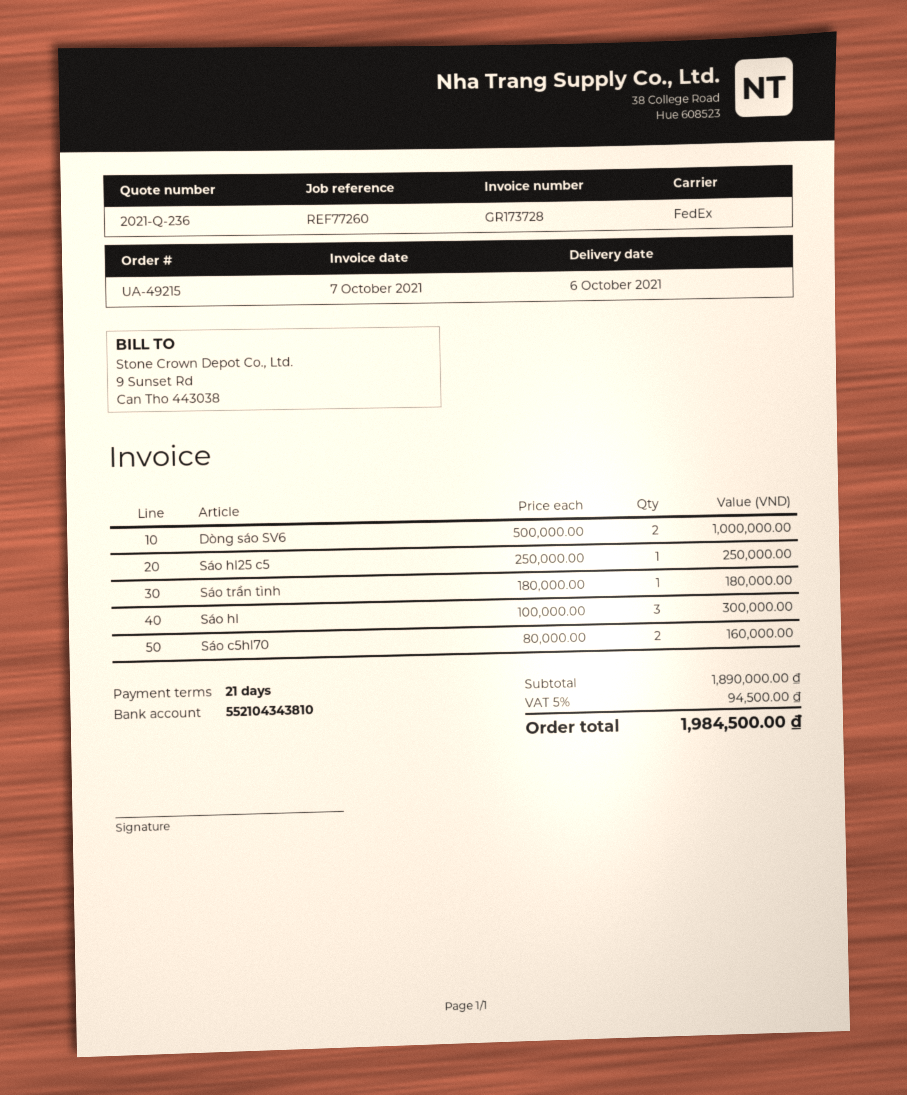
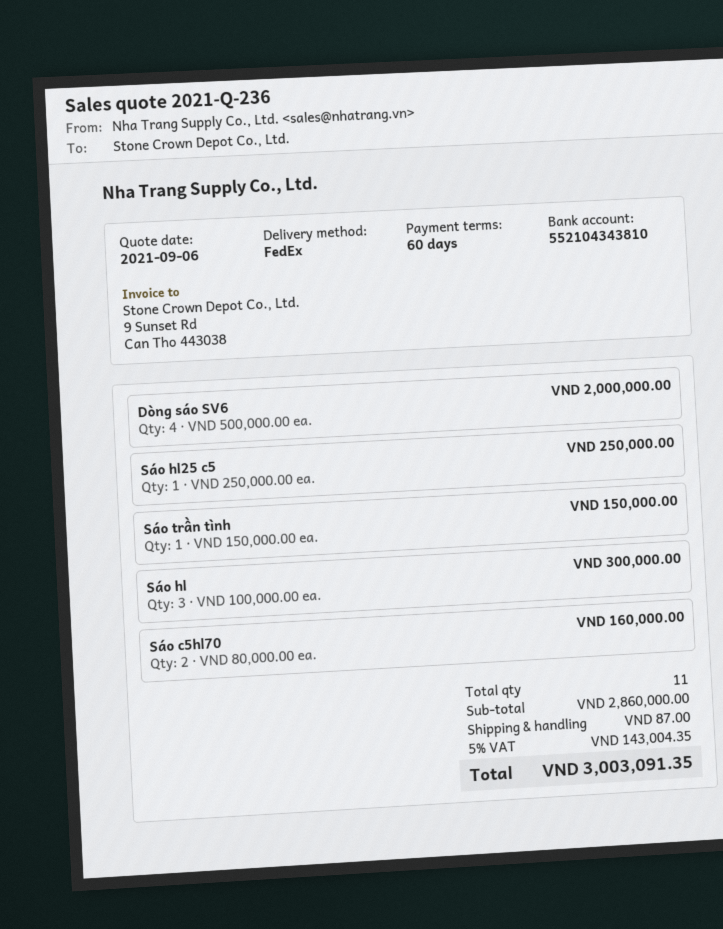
payment terms: 21 days -> 60 days
Dòng sáo SV6: 2 x 500000.00 = 1000000.00 -> 4 x 500000.00 = 2000000.00
Sáo trần tình: 1 x 180000.00 = 180000.00 -> 1 x 150000.00 = 150000.00
subtotal: 1890000.00 -> 2860000.00
shipping: none -> 87.00
tax: 5% = 94500.00 -> 5% = 143004.35
total: 1984500.00 -> 3003091.35

